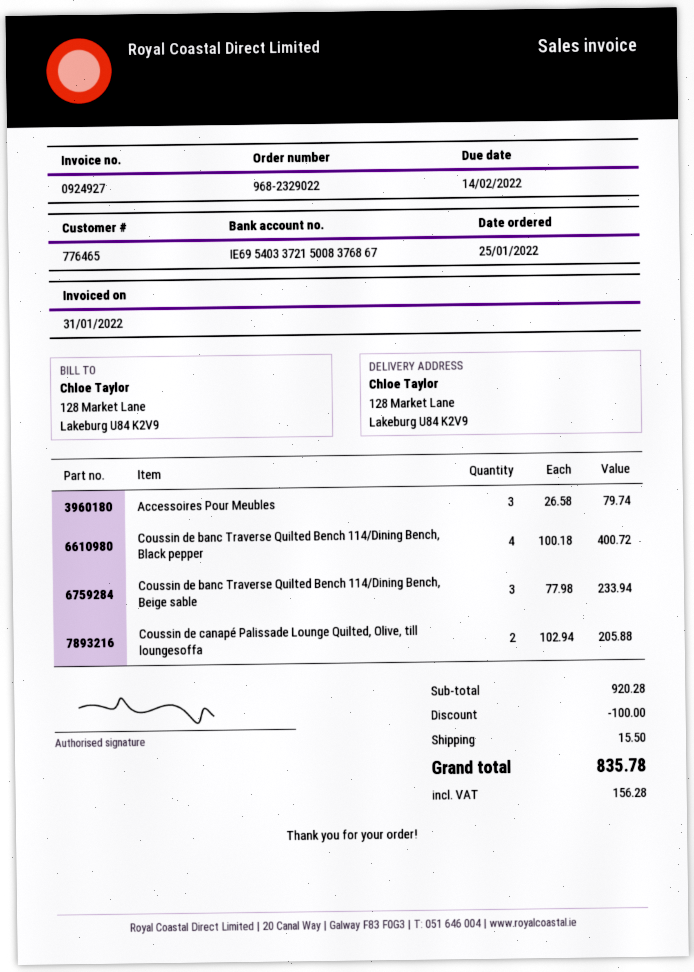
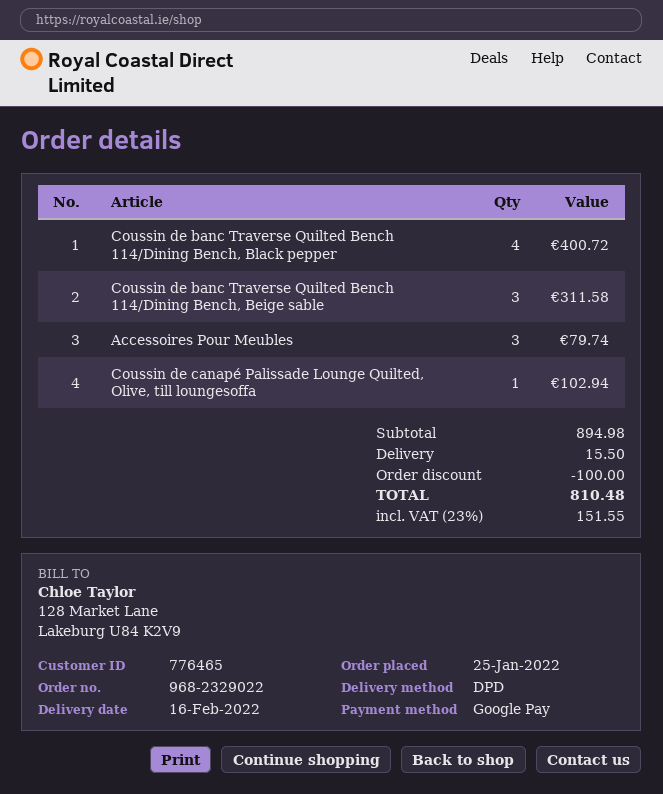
Coussin de banc Traverse Quilted Bench 114/Dining Bench, Beige sable: 3 for 233.94 -> 3 for 311.58
Coussin de canapé Palissade Lounge Quilted, Olive, till loungesoffa: 2 for 205.88 -> 1 for 102.94
subtotal: 920.28 -> 894.98
tax: 156.28 -> 151.55
total: 835.78 -> 810.48

